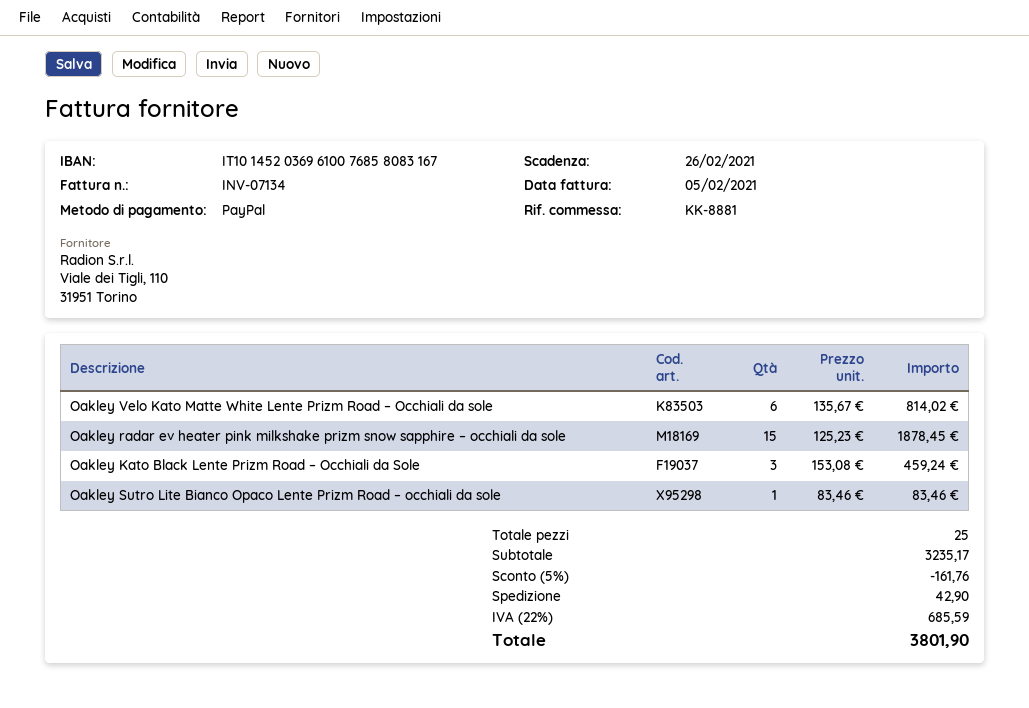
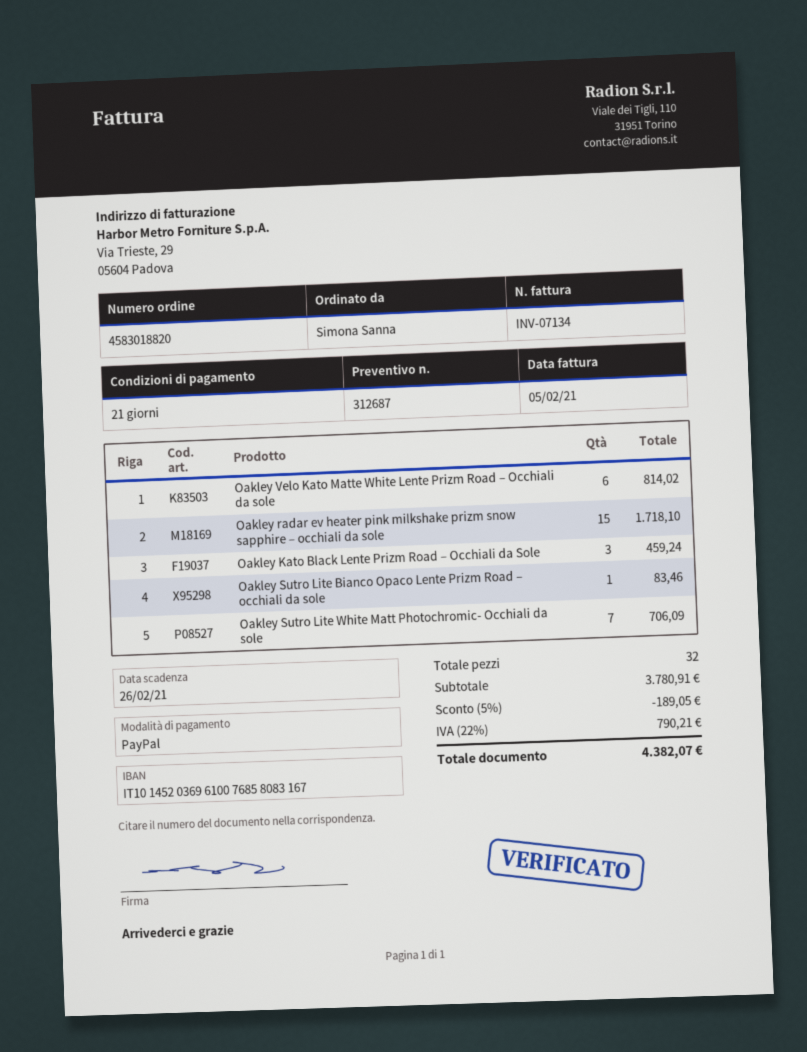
Oakley radar ev heater pink milkshake prizm snow sapphire – occhiali da sole: 15 for 1878.45 -> 15 for 1718.10
Oakley Sutro Lite White Matt Photochromic- Occhiali da sole: none -> 7 for 706.09
total quantity: 25 -> 32
subtotal: 3235.17 -> 3780.91
discount: 5% = 161.76 -> 5% = 189.05
shipping: 42.90 -> none
tax: 22% = 685.59 -> 22% = 790.21
total: 3801.90 -> 4382.07

